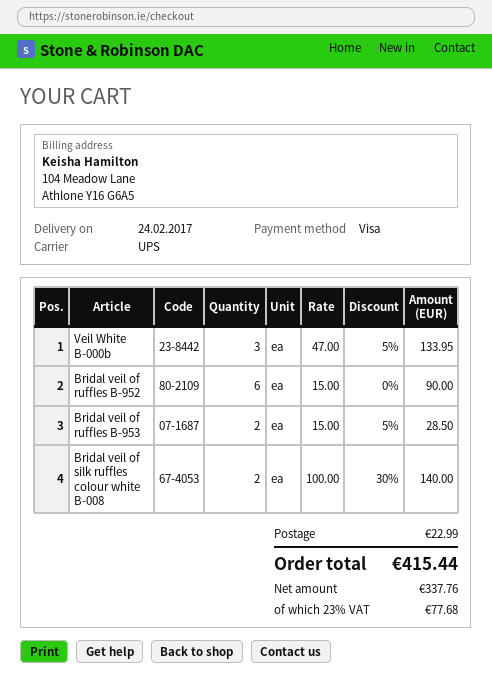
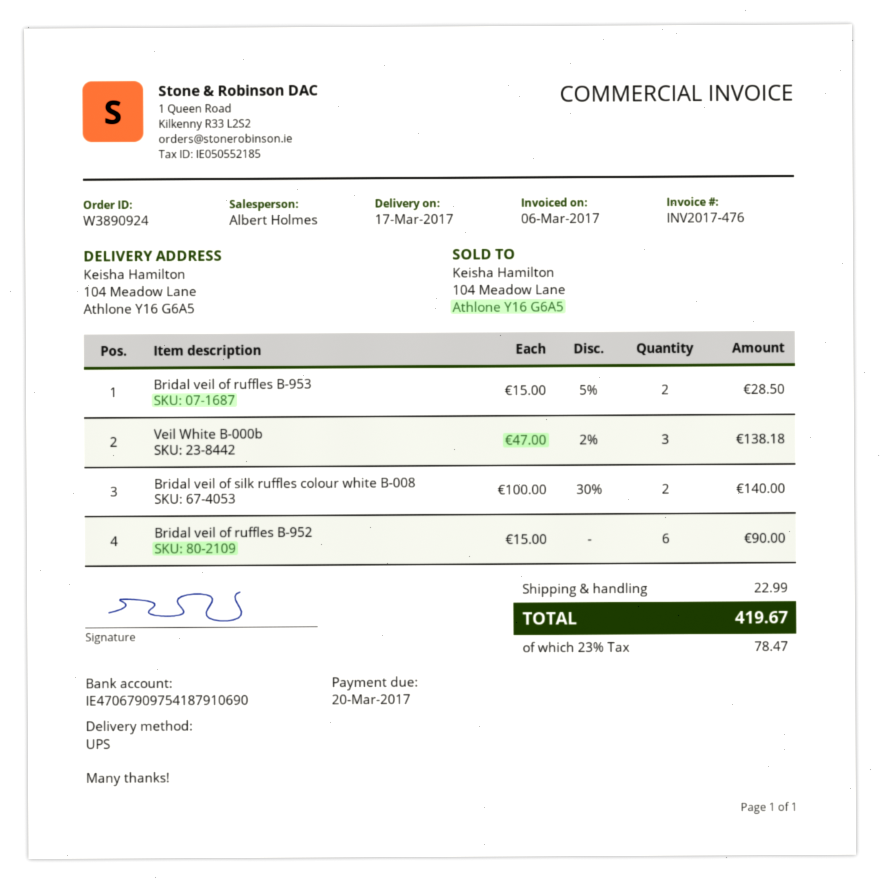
delivery date: 2017-02-24 -> 2017-03-17
Veil White B-000b: 3 x 47.00 - 5% = 133.95 -> 3 x 47.00 - 2% = 138.18
tax: 23% = 77.68 -> 23% = 78.47
total: 415.44 -> 419.67

